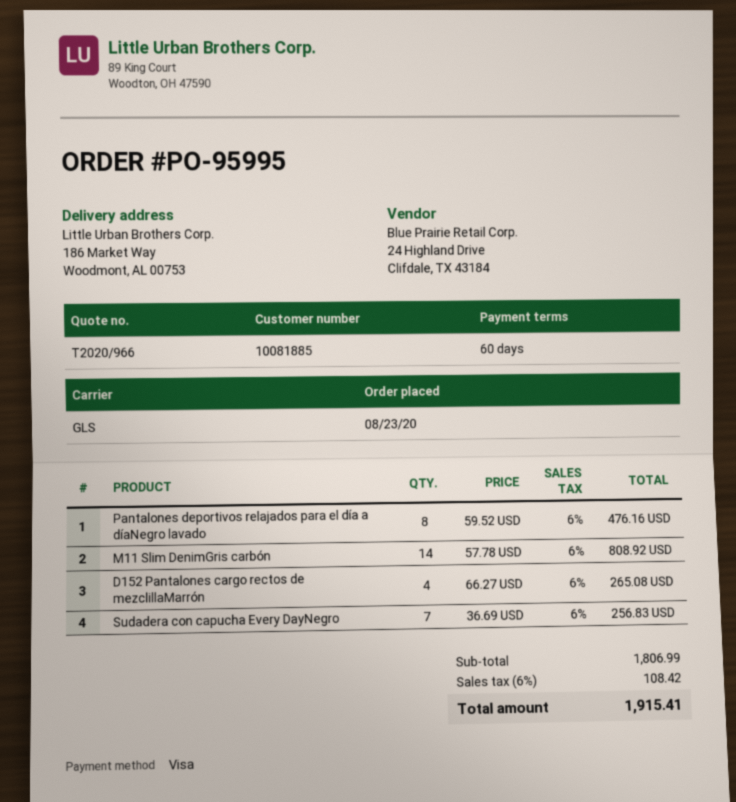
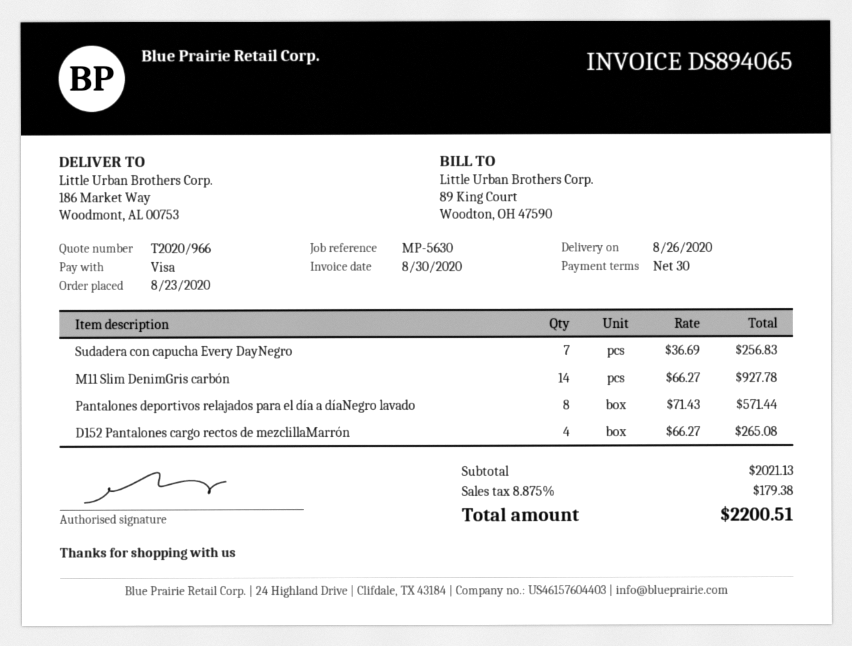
payment terms: 60 days -> 30 days
Pantalones deportivos relajados para el día a díaNegro lavado: 8 x 59.52 = 476.16 -> 8 x 71.43 = 571.44
M11 Slim DenimGris carbón: 14 x 57.78 = 808.92 -> 14 x 66.27 = 927.78
subtotal: 1806.99 -> 2021.13
tax: 6% = 108.42 -> 8.875% = 179.38
total: 1915.41 -> 2200.51

